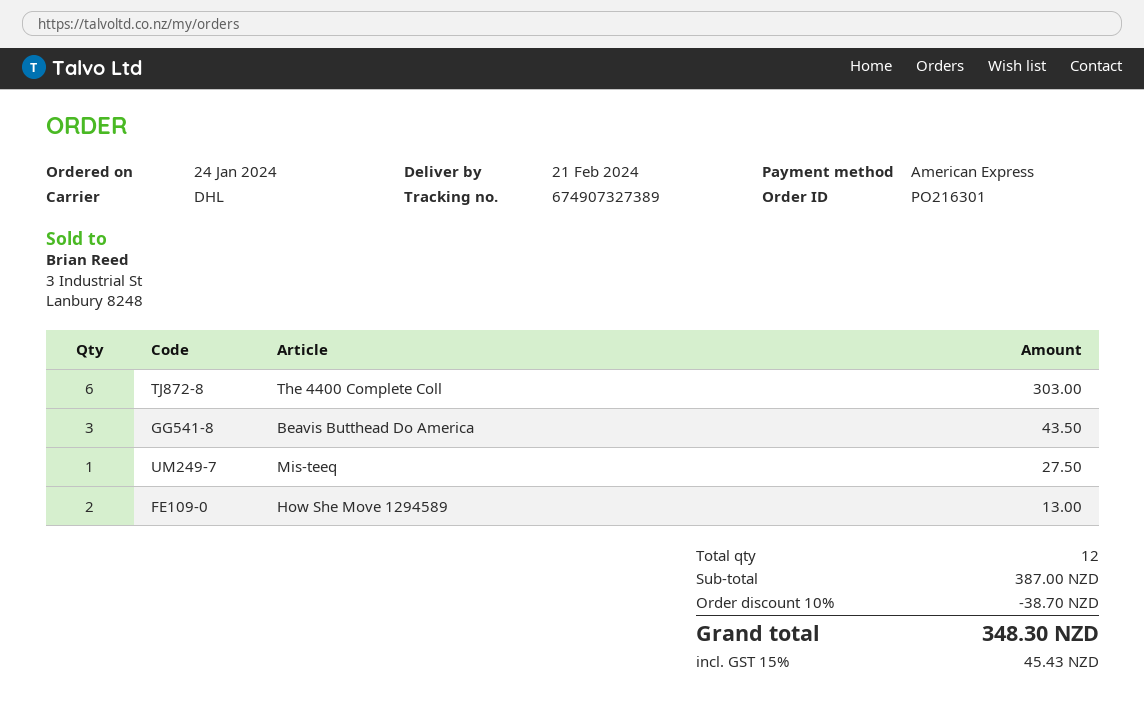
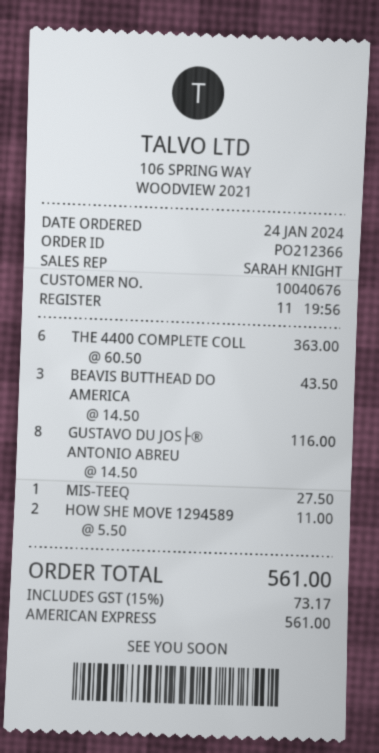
order number: PO216301 -> PO212366
The 4400 Complete Coll: 6 for 303.00 -> 6 for 363.00
How She Move 1294589: 2 for 13.00 -> 2 for 11.00
GUSTAVO DU JOS├® ANTONIO ABREU: none -> 8 for 116.00
discount: 10% = 38.70 -> none
tax: 15% = 45.43 -> 15% = 73.17
total: 348.30 -> 561.00

